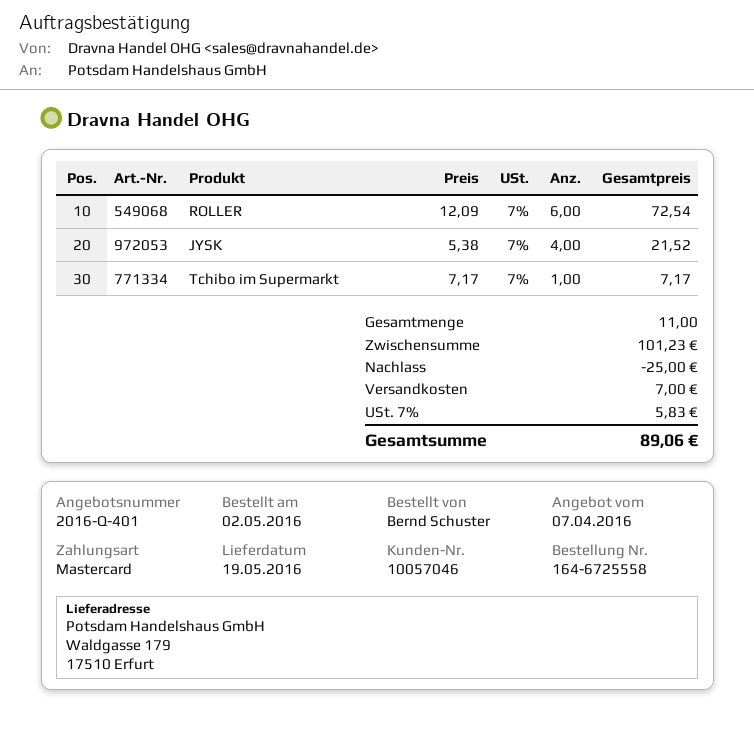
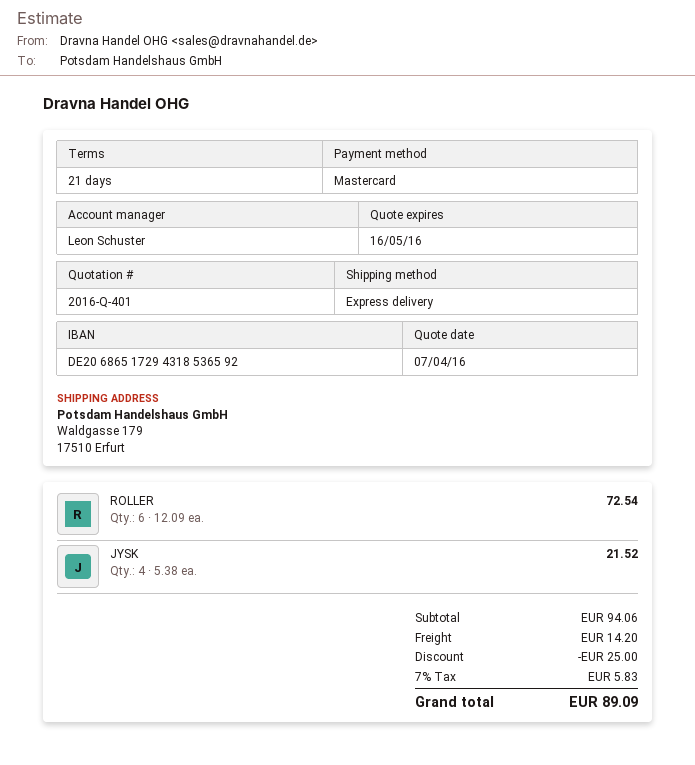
Tchibo im Supermarkt: 1 x 7.17 = 7.17 -> none
subtotal: 101.23 -> 94.06
shipping: 7.00 -> 14.20
total: 89.06 -> 89.09

